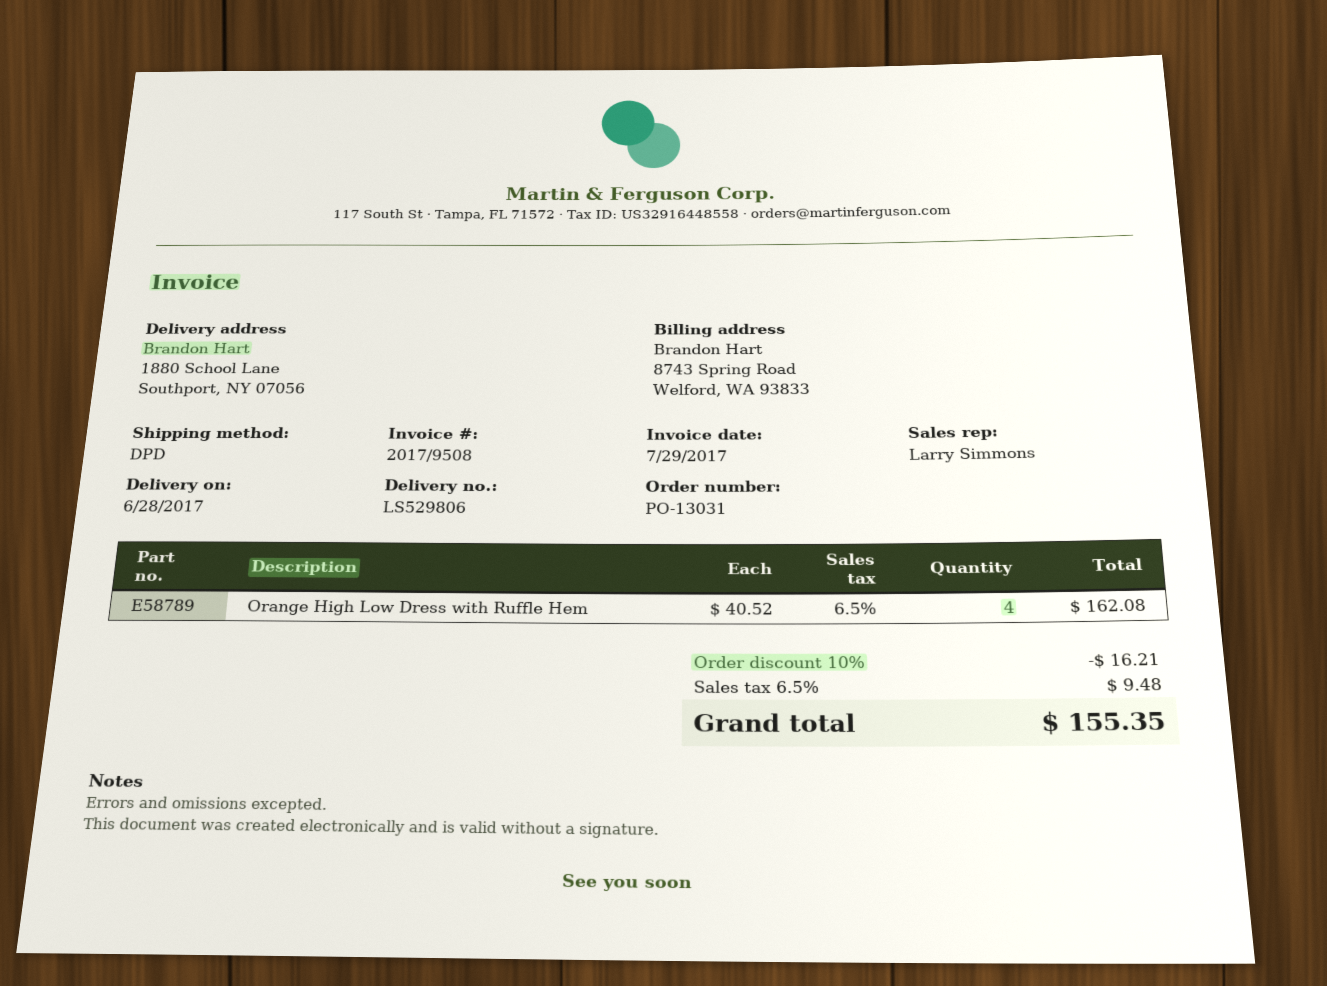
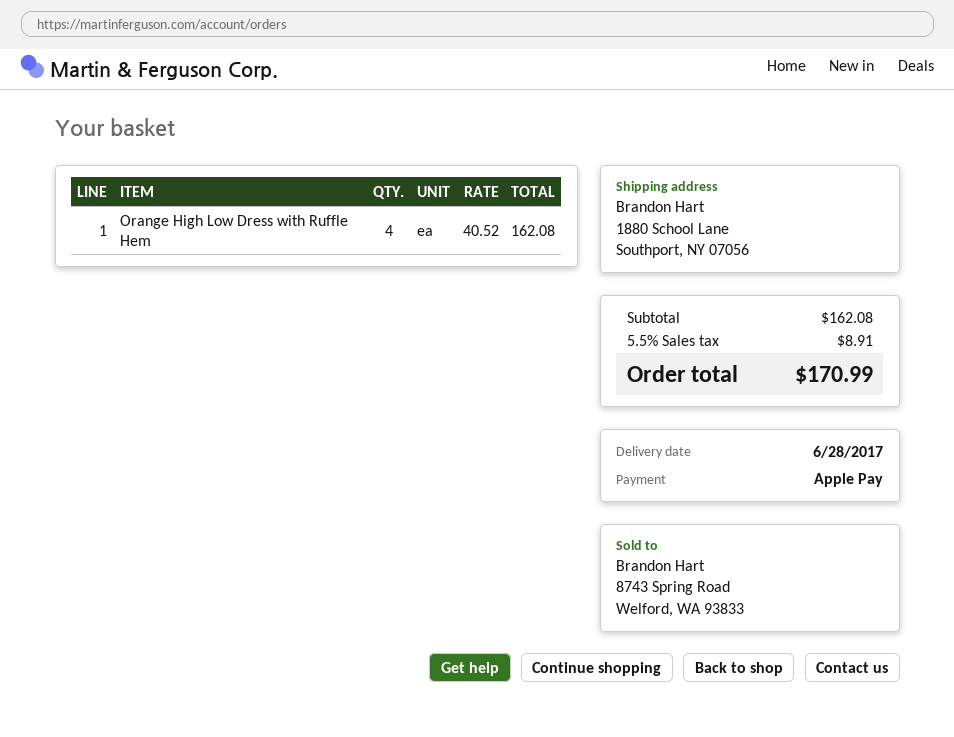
discount: 10% = 16.21 -> none
tax: 6.5% = 9.48 -> 5.5% = 8.91
total: 155.35 -> 170.99

